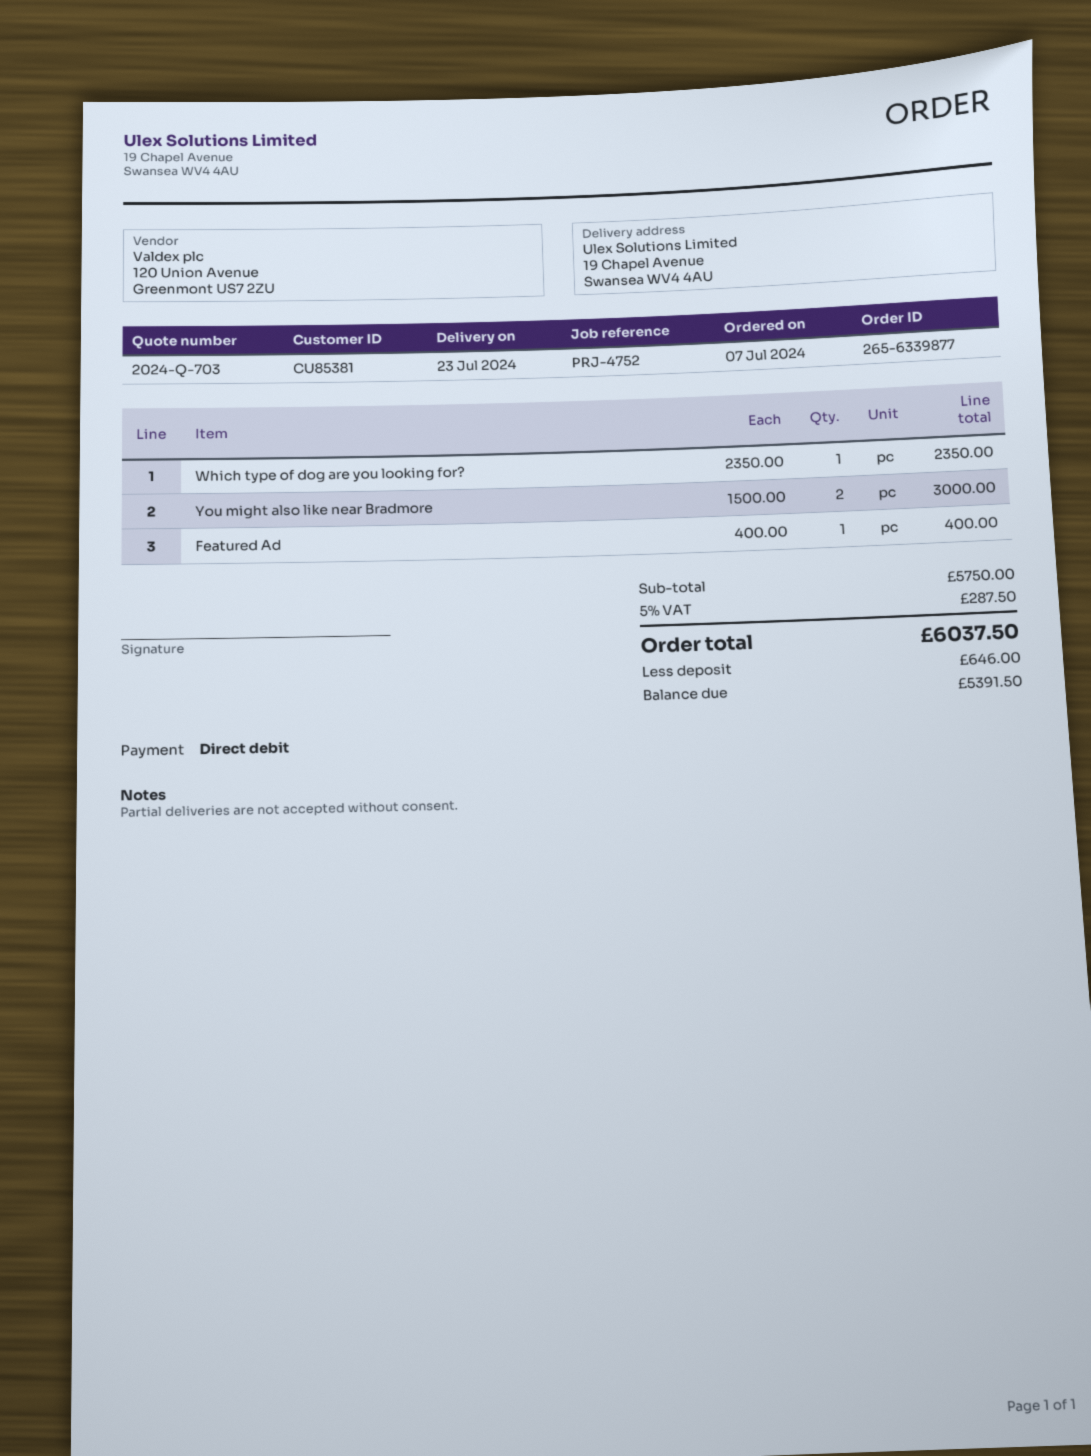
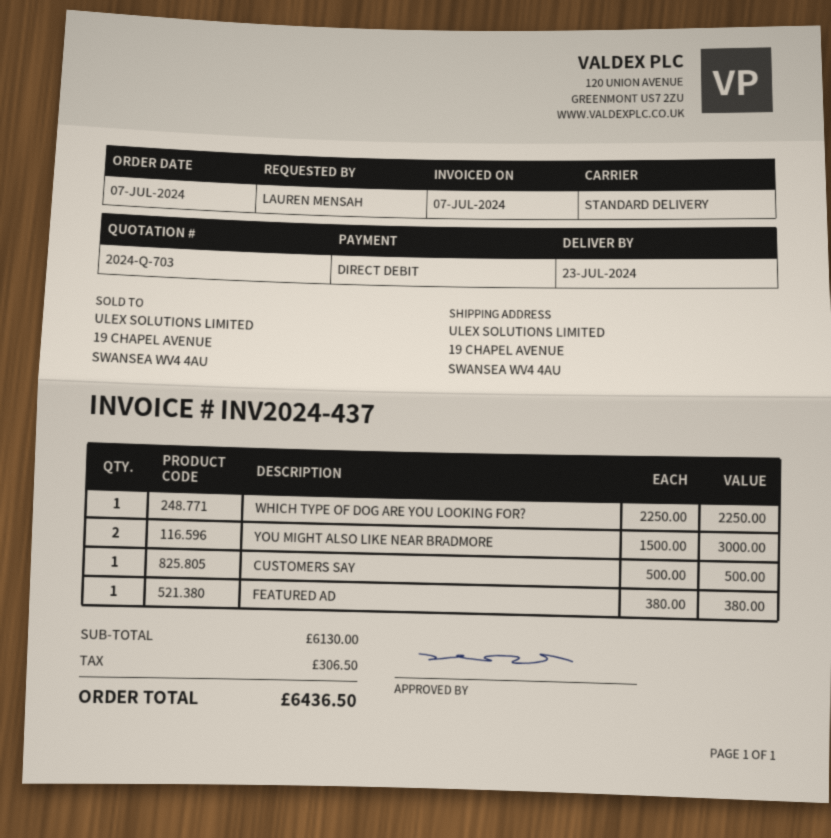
Which type of dog are you looking for?: 1 x 2350.00 = 2350.00 -> 1 x 2250.00 = 2250.00
Featured Ad: 1 x 400.00 = 400.00 -> 1 x 380.00 = 380.00
CUSTOMERS SAY: none -> 1 x 500.00 = 500.00
subtotal: 5750.00 -> 6130.00
tax: 287.50 -> 306.50
total: 6037.50 -> 6436.50

